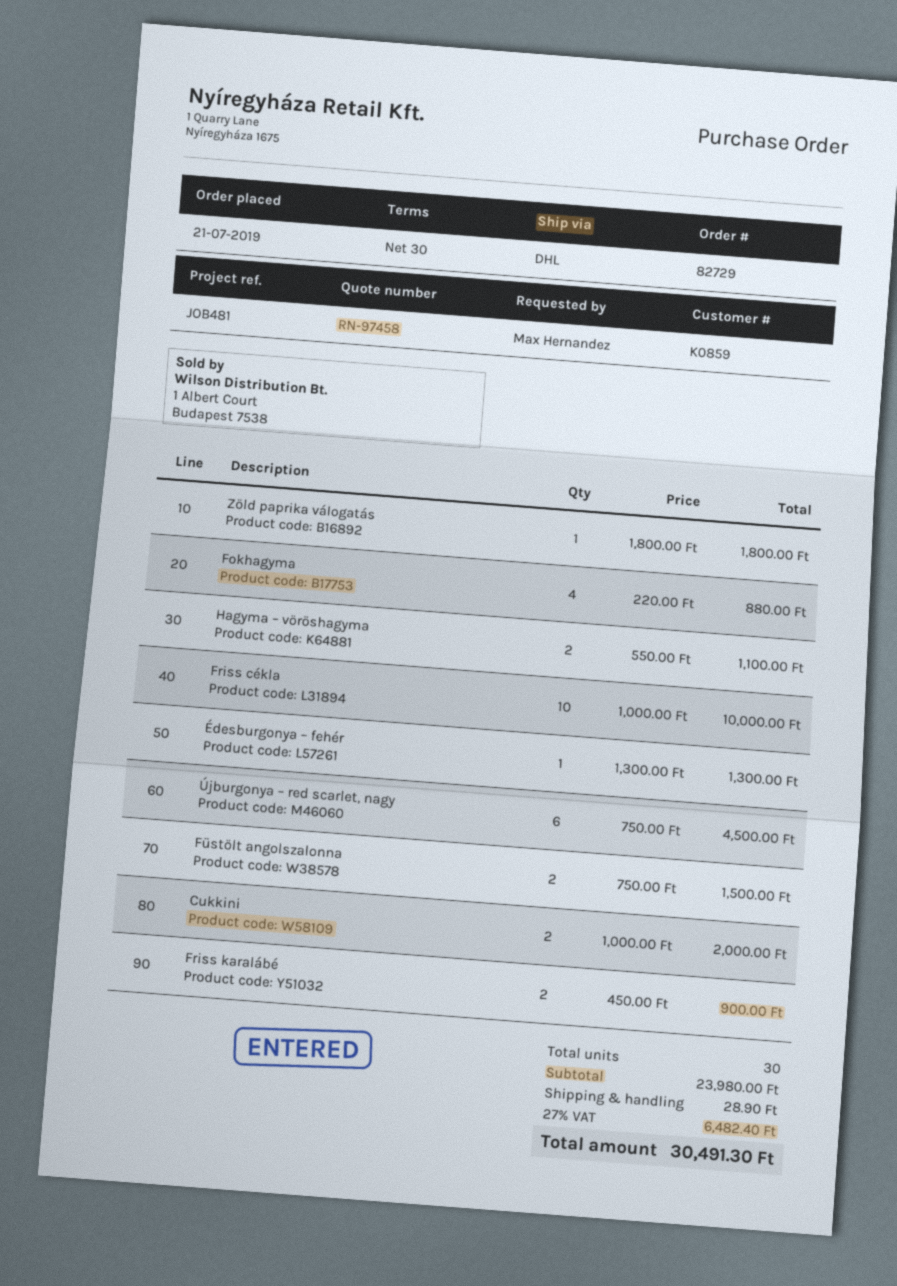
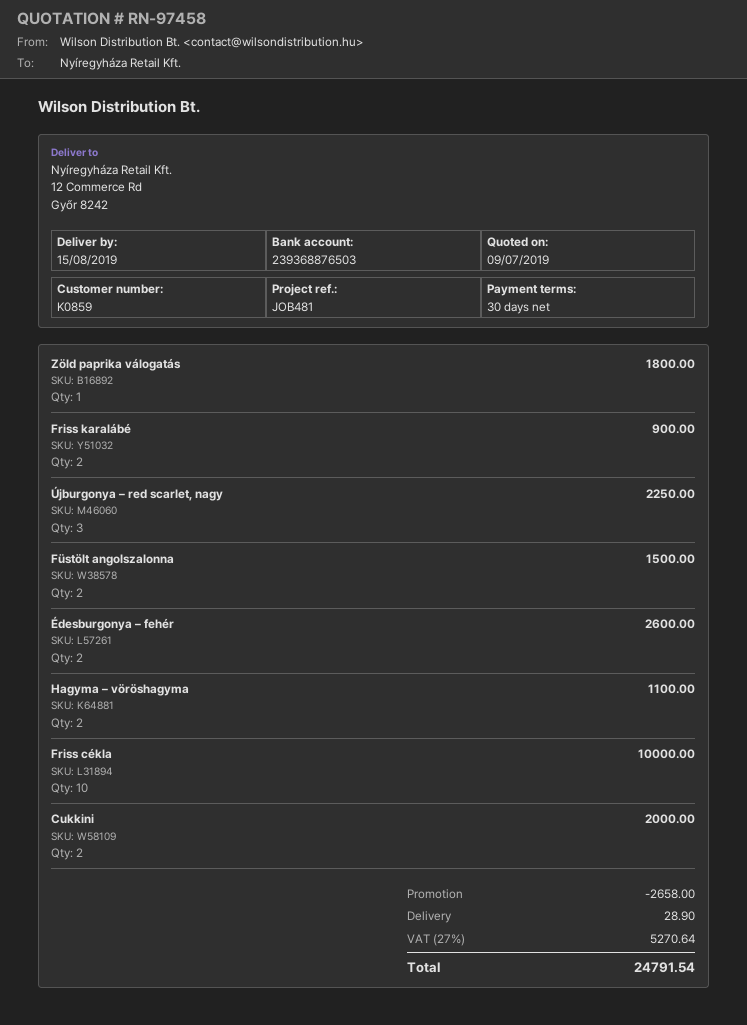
Fokhagyma: 4 for 880.00 -> none
Édesburgonya – fehér: 1 for 1300.00 -> 2 for 2600.00
Újburgonya – red scarlet, nagy: 6 for 4500.00 -> 3 for 2250.00
discount: none -> 2658.00
tax: 27% = 6482.40 -> 27% = 5270.64
total: 30491.30 -> 24791.54

